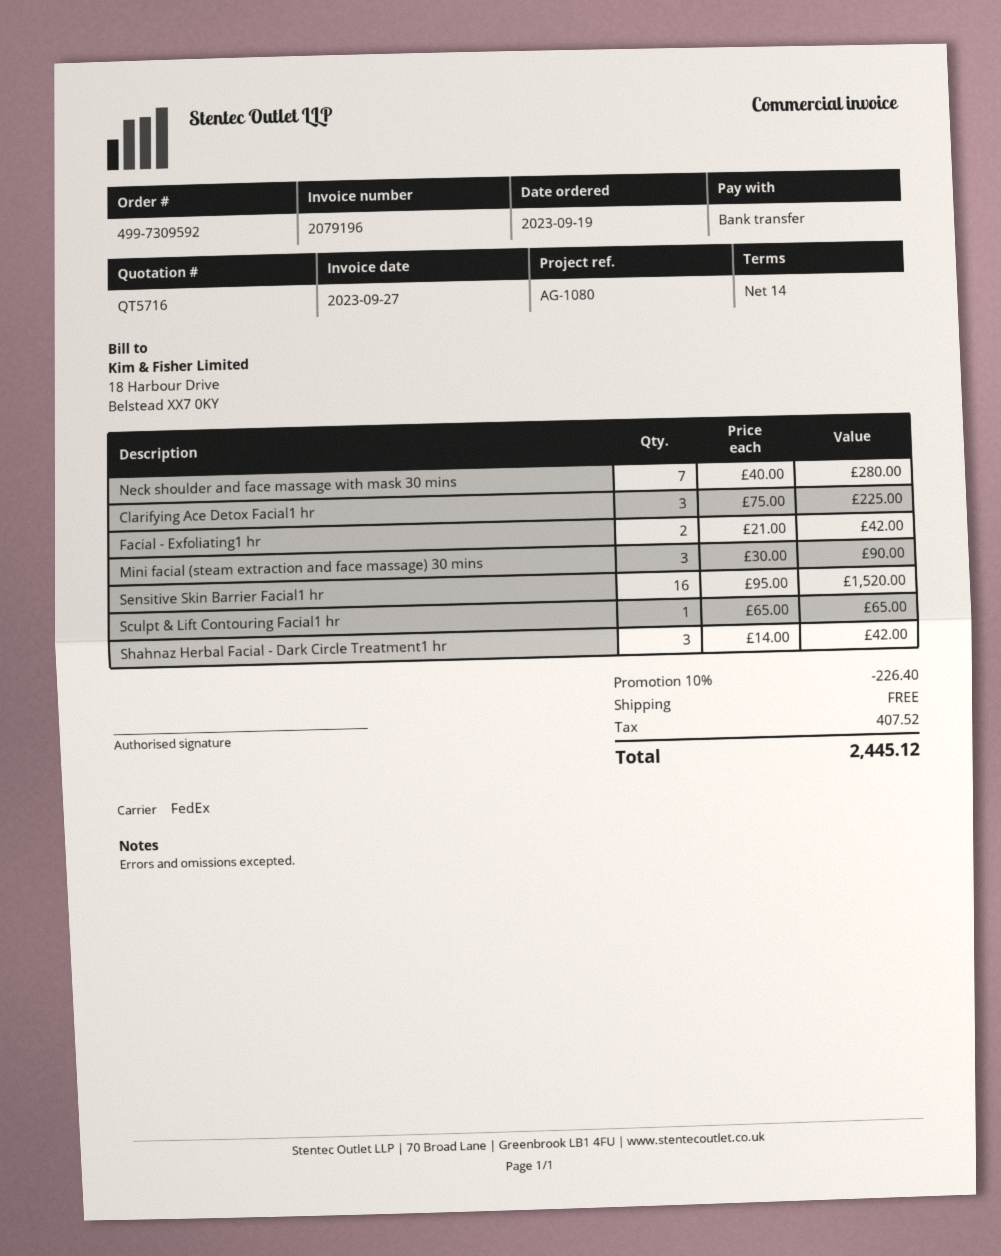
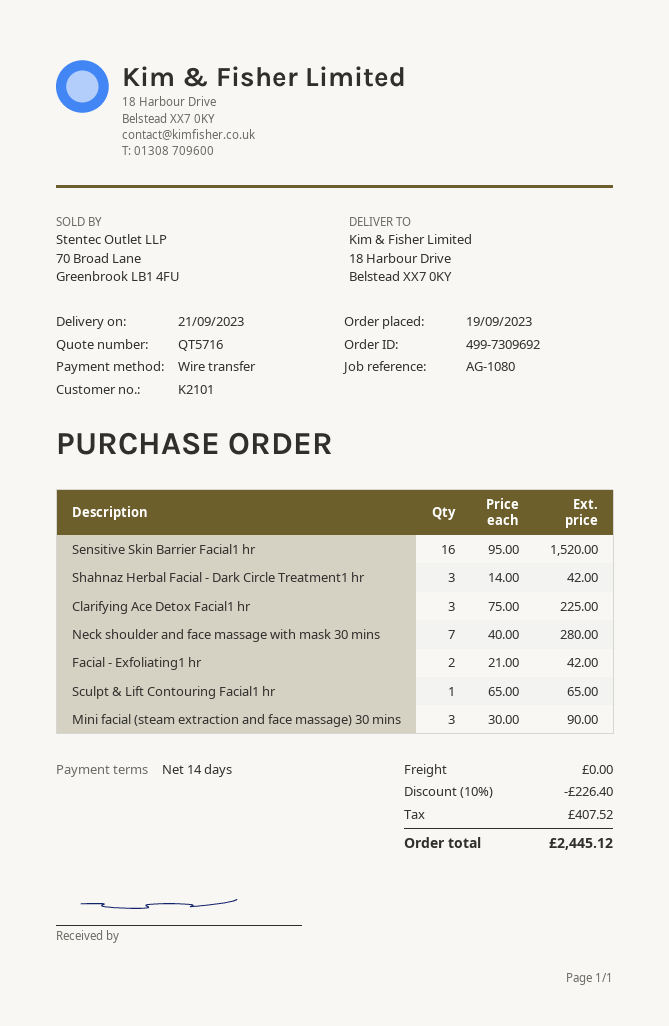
order number: 499-7309592 -> 499-7309692

